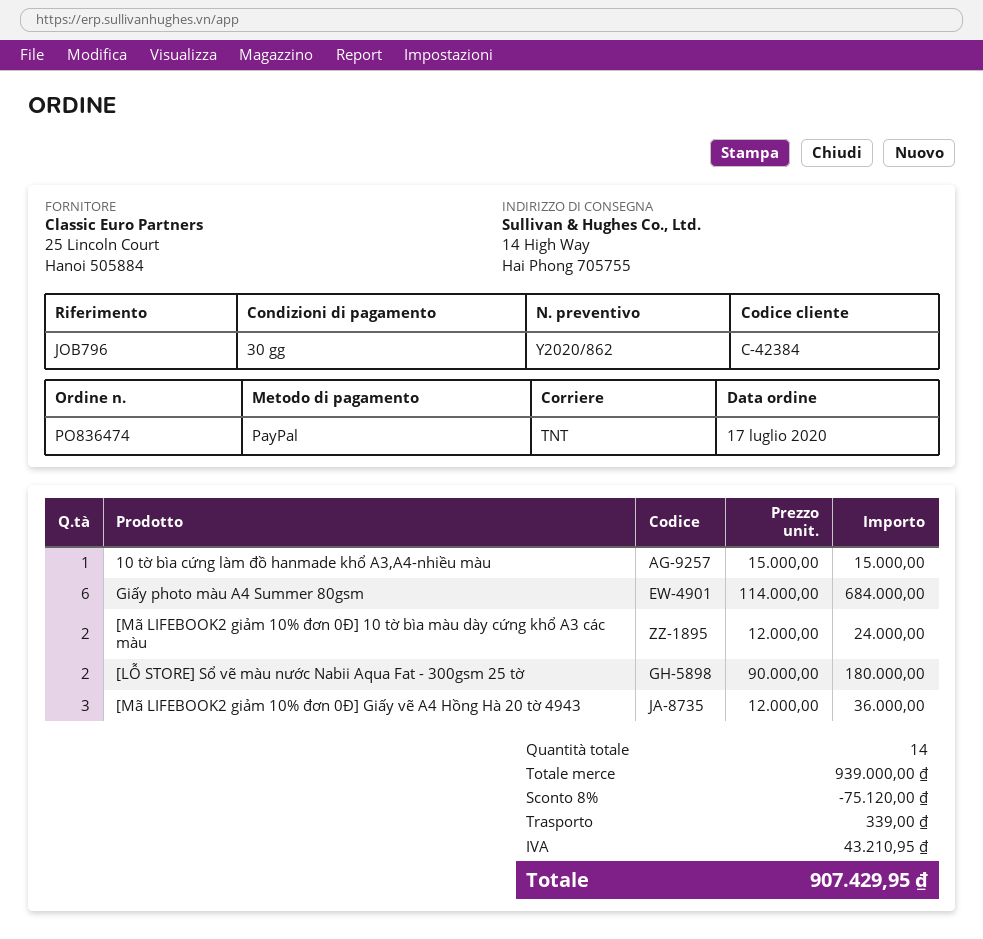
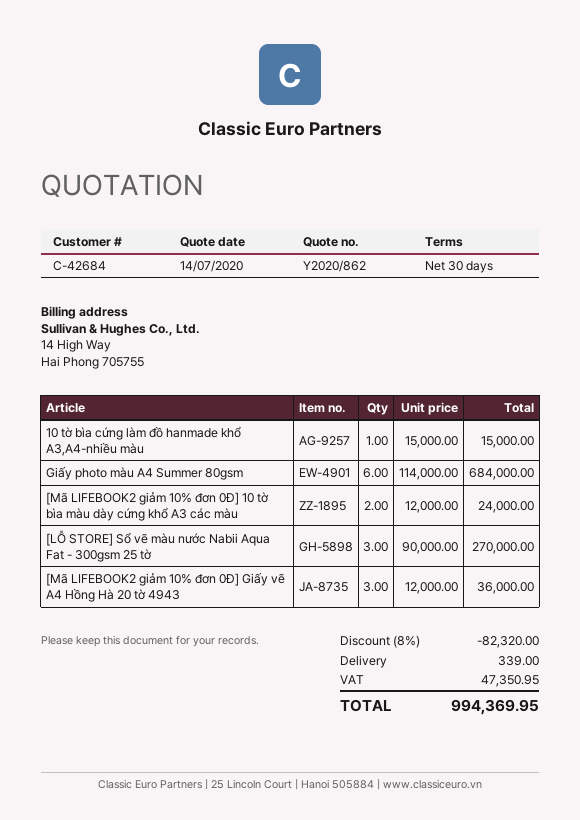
customer number: C-42384 -> C-42684
[LỖ STORE] Sổ vẽ màu nước Nabii Aqua Fat - 300gsm 25 tờ: 2 x 90000.00 = 180000.00 -> 3 x 90000.00 = 270000.00
discount: 8% = 75120.00 -> 8% = 82320.00
tax: 43210.95 -> 47350.95
total: 907429.95 -> 994369.95

